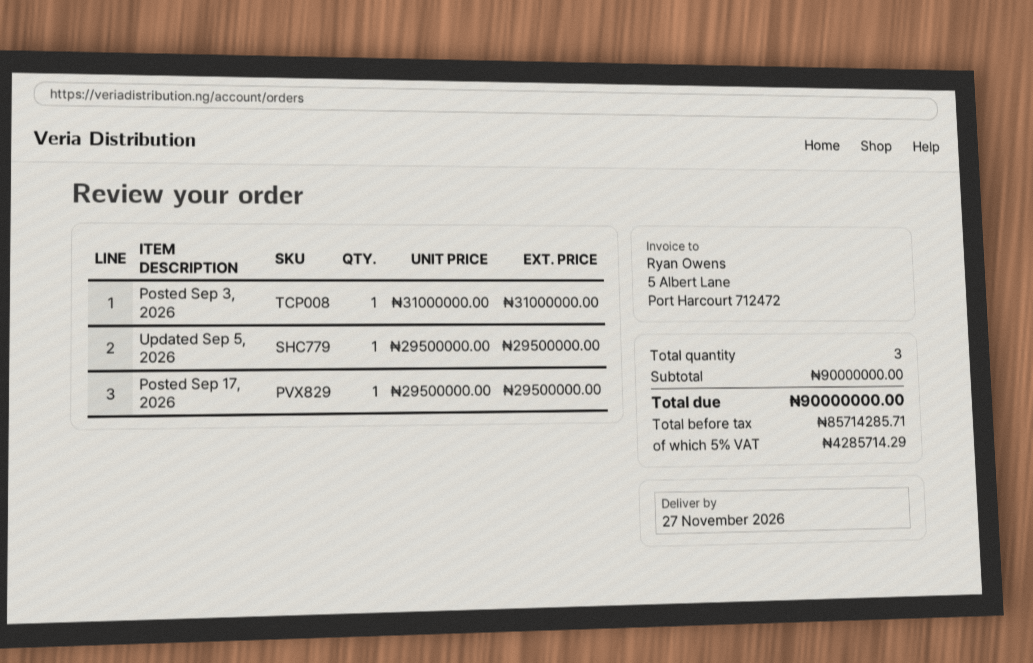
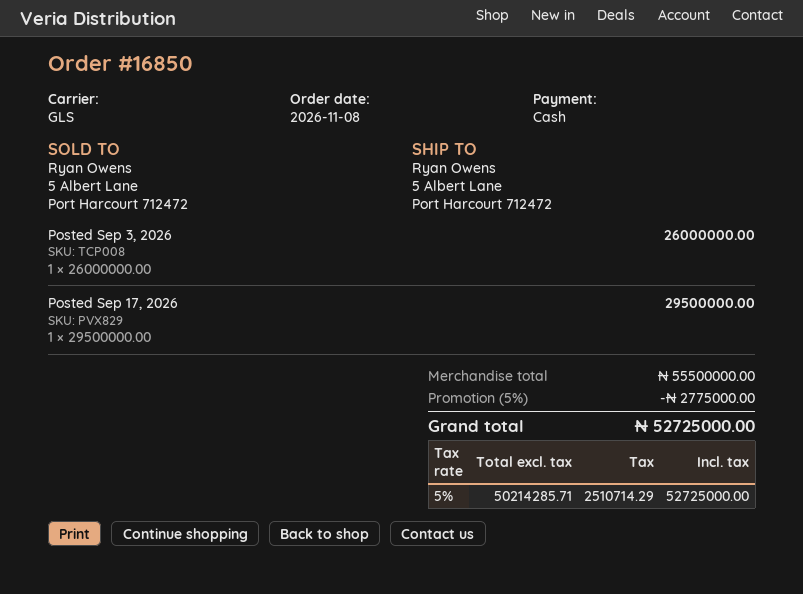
Posted Sep 3, 2026: 1 x 31000000.00 = 31000000.00 -> 1 x 26000000.00 = 26000000.00
Updated Sep 5, 2026: 1 x 29500000.00 = 29500000.00 -> none
subtotal: 90000000.00 -> 55500000.00
discount: none -> 5% = 2775000.00
net: 85714285.71 -> 50214285.71
tax: 5% = 4285714.29 -> 5% = 2510714.29
total: 90000000.00 -> 52725000.00

